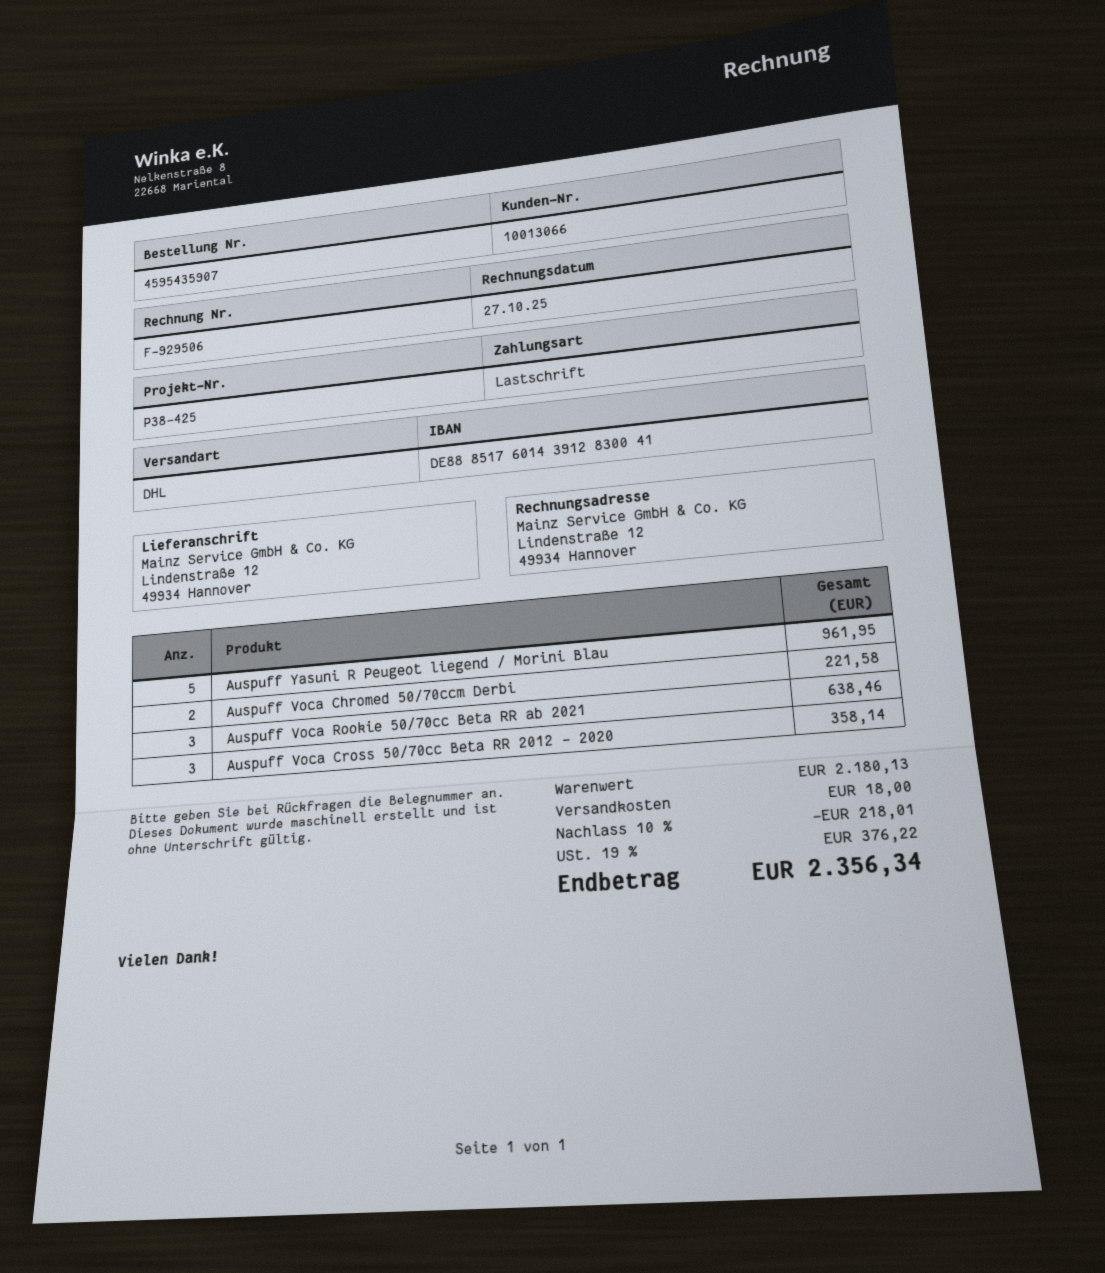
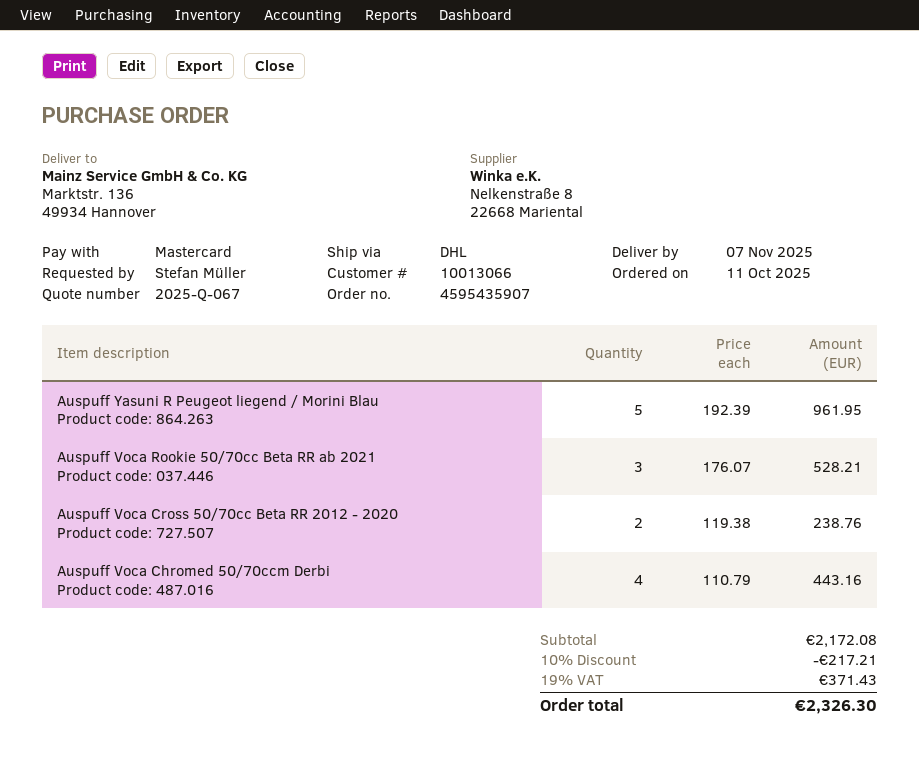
payment method: direct debit -> Mastercard
ship to: Lindenstraße 12, 49934 Hannover -> Marktstr. 136, 49934 Hannover
Auspuff Voca Chromed 50/70ccm Derbi: 2 for 221.58 -> 4 for 443.16
Auspuff Voca Rookie 50/70cc Beta RR ab 2021: 3 for 638.46 -> 3 for 528.21
Auspuff Voca Cross 50/70cc Beta RR 2012 - 2020: 3 for 358.14 -> 2 for 238.76
subtotal: 2180.13 -> 2172.08
discount: 10% = 218.01 -> 10% = 217.21
shipping: 18.00 -> none
tax: 19% = 376.22 -> 19% = 371.43
total: 2356.34 -> 2326.30

